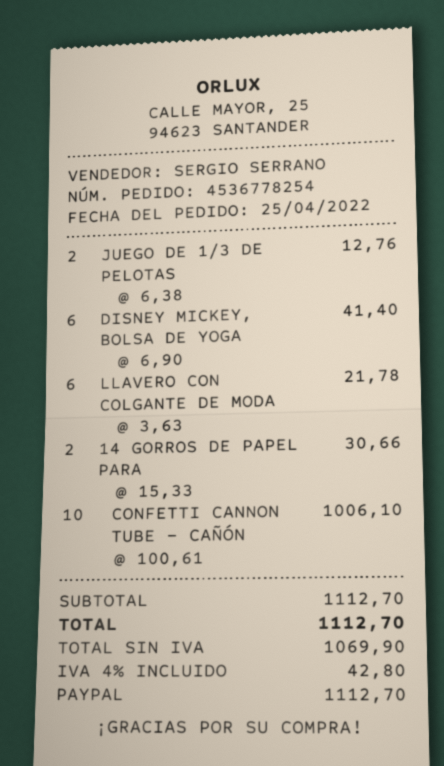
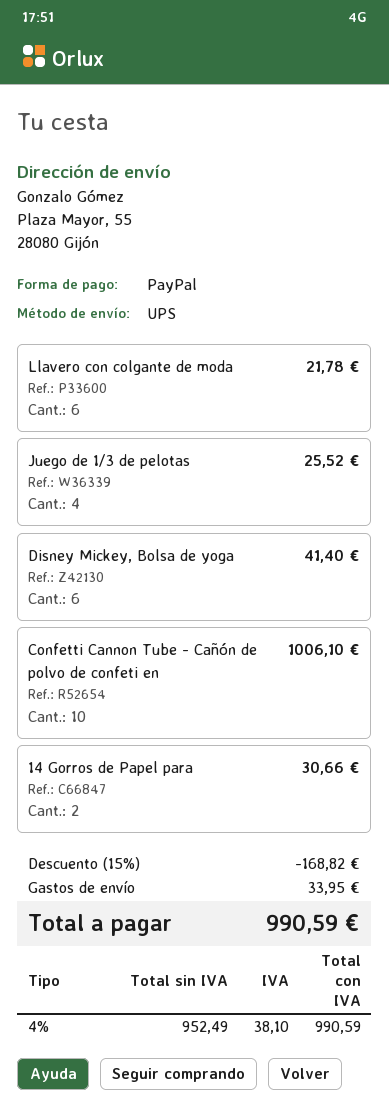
JUEGO DE 1/3 DE PELOTAS: 2 for 12.76 -> 4 for 25.52
discount: none -> 15% = 168.82
shipping: none -> 33.95
net: 1069.90 -> 952.49
tax: 4% = 42.80 -> 4% = 38.10
total: 1112.70 -> 990.59

